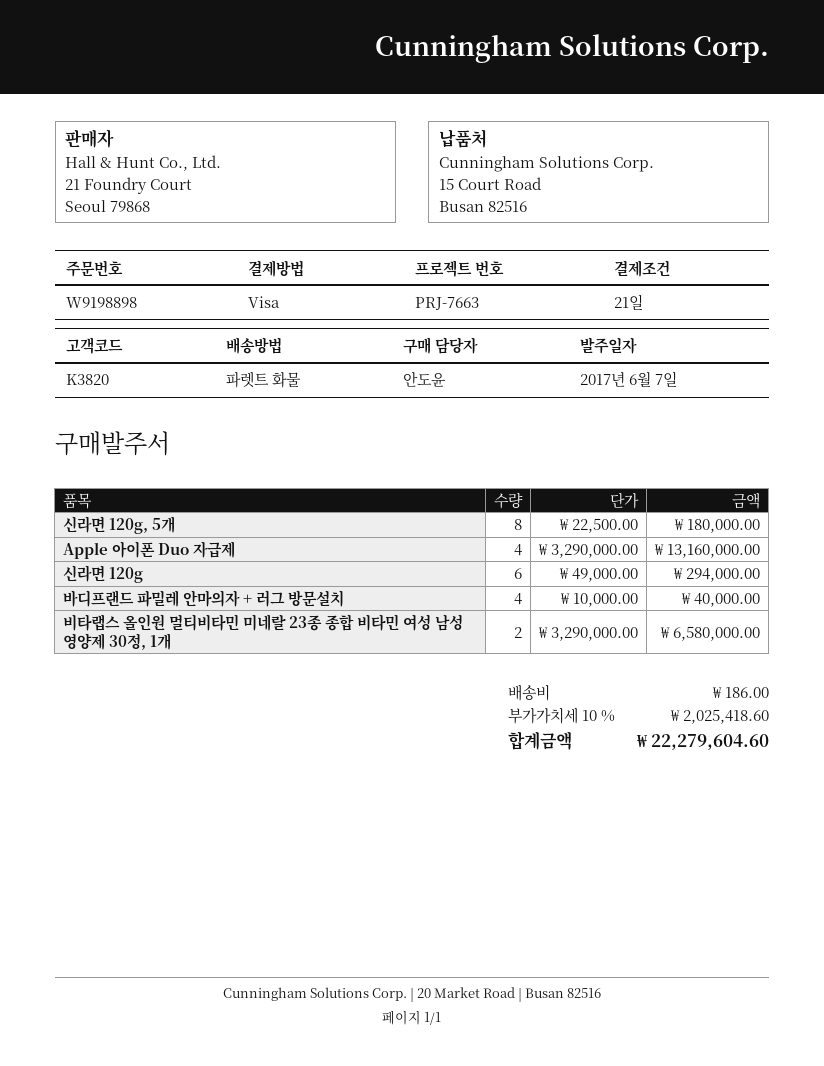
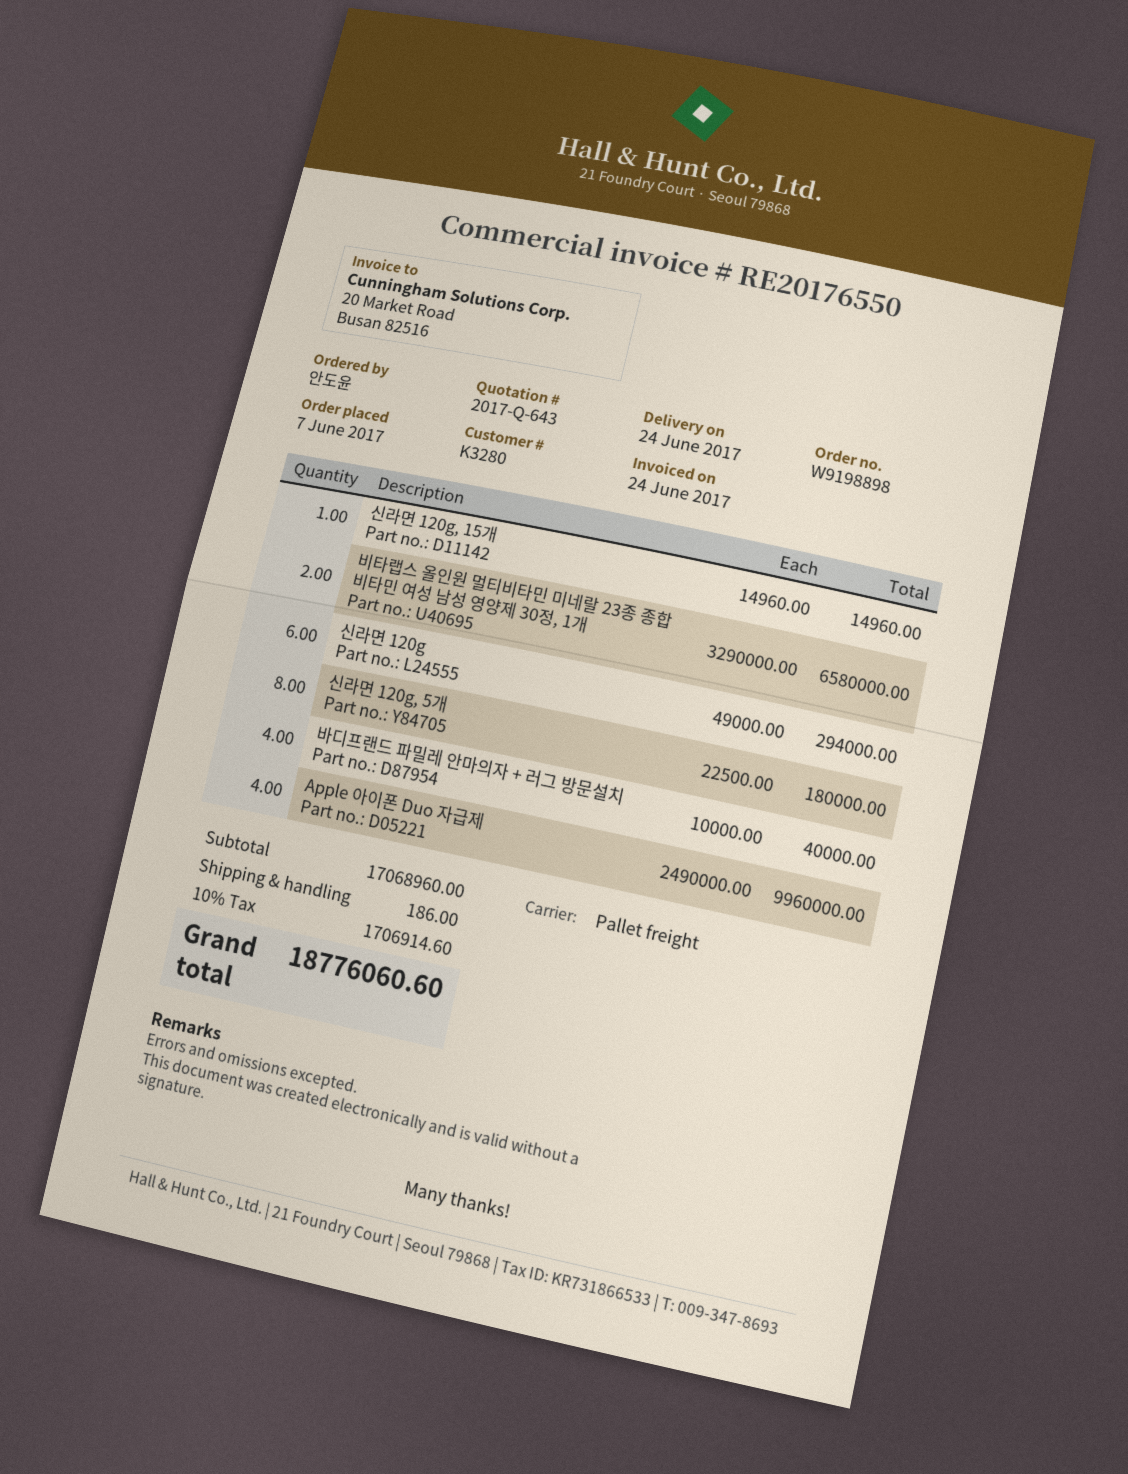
customer number: K3820 -> K3280
Apple 아이폰 Duo 자급제: 4 x 3290000.00 = 13160000.00 -> 4 x 2490000.00 = 9960000.00
신라면 120g, 15개: none -> 1 x 14960.00 = 14960.00
tax: 10% = 2025418.60 -> 10% = 1706914.60
total: 22279604.60 -> 18776060.60

